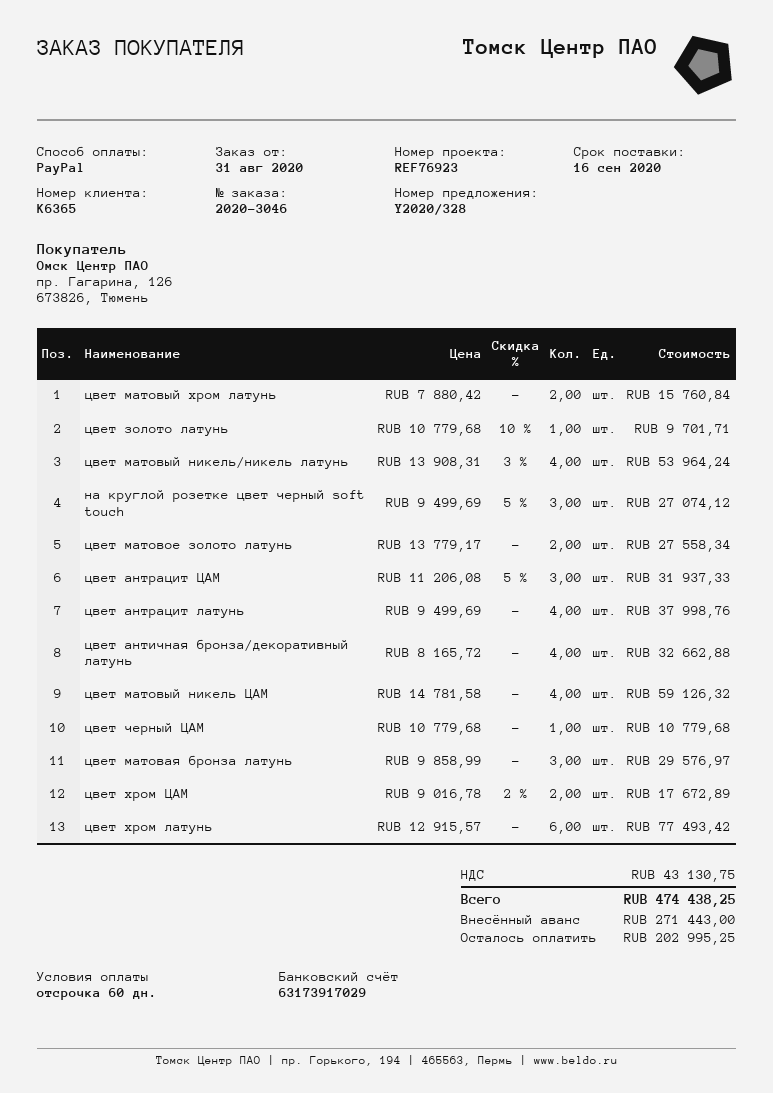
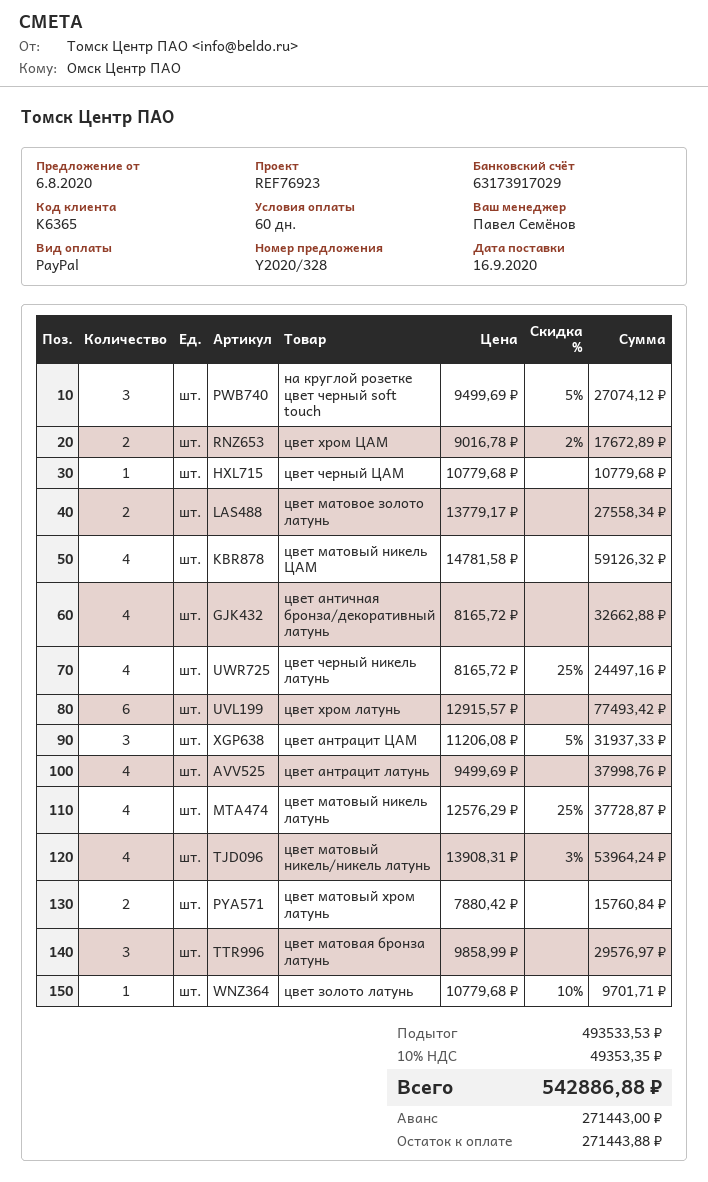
цвет черный никель латунь: none -> 4 x 8165.72 - 25% = 24497.16
цвет матовый никель латунь: none -> 4 x 12576.29 - 25% = 37728.87
tax: 43130.75 -> 49353.35
total: 474438.25 -> 542886.88
balance: 202995.25 -> 271443.88

